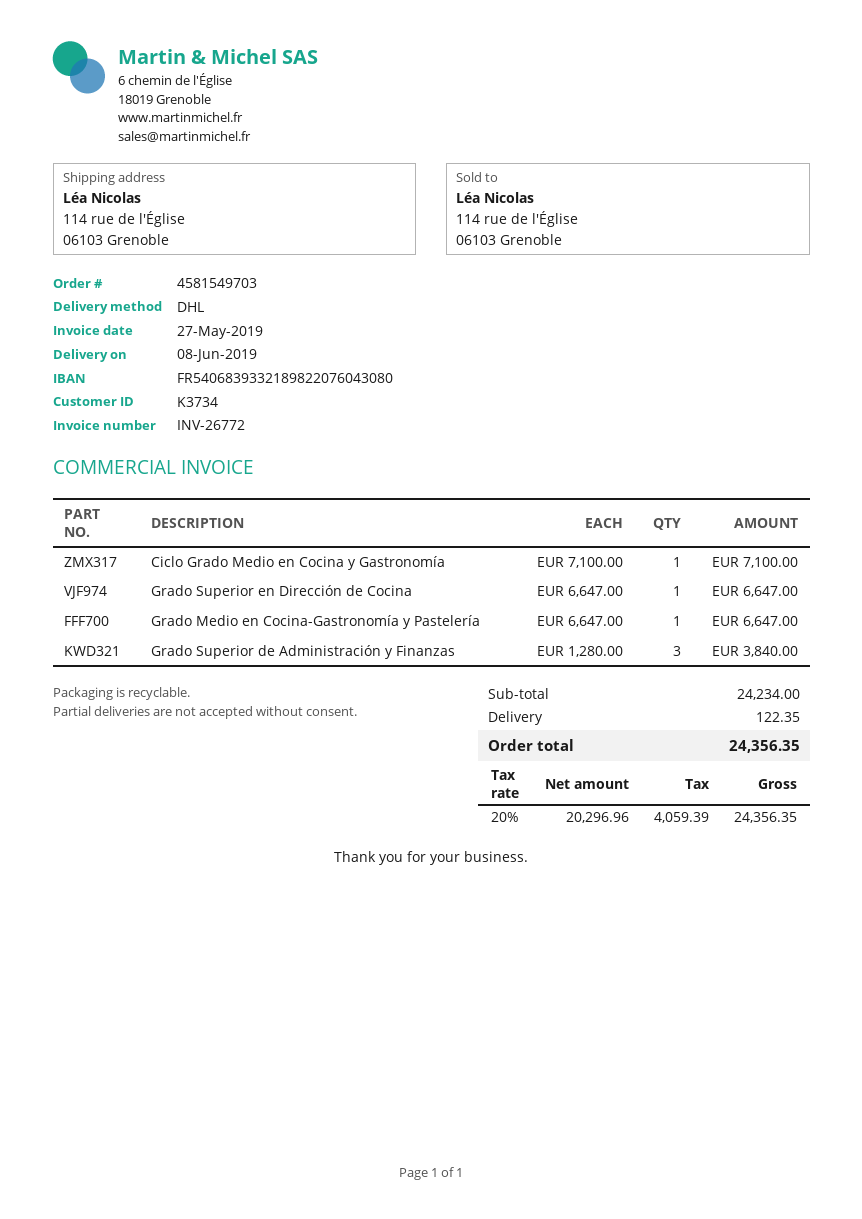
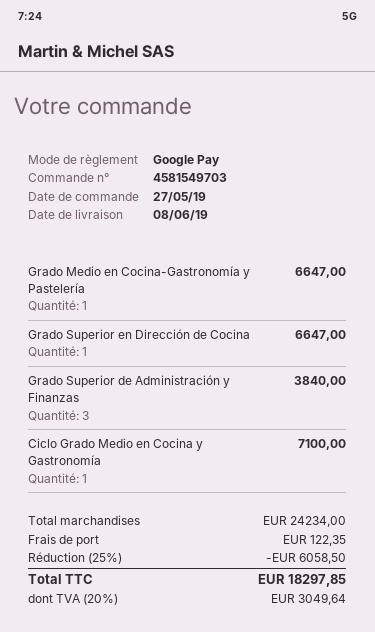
discount: none -> 25% = 6058.50
tax: 20% = 4059.39 -> 20% = 3049.64
total: 24356.35 -> 18297.85

